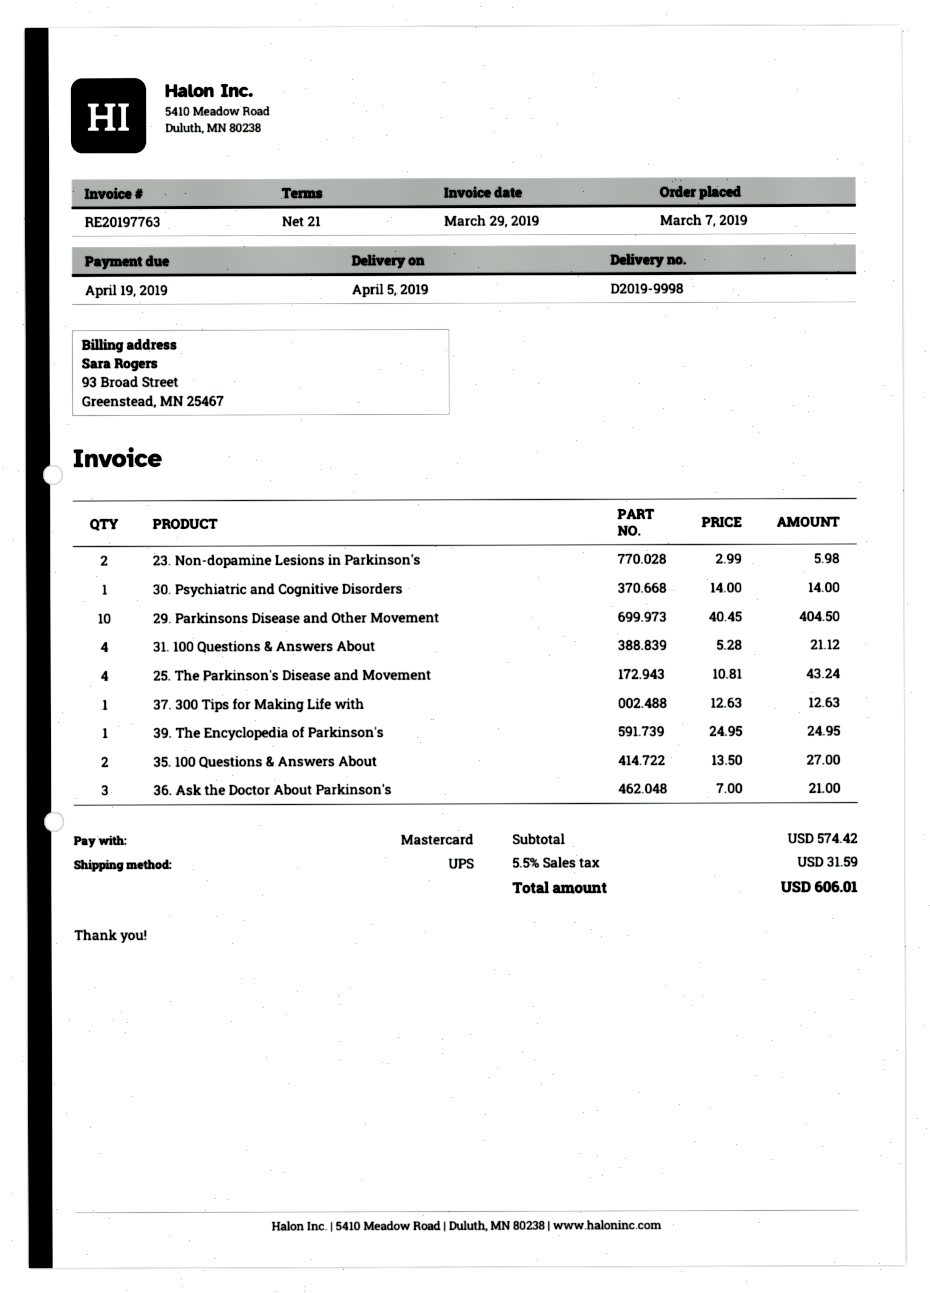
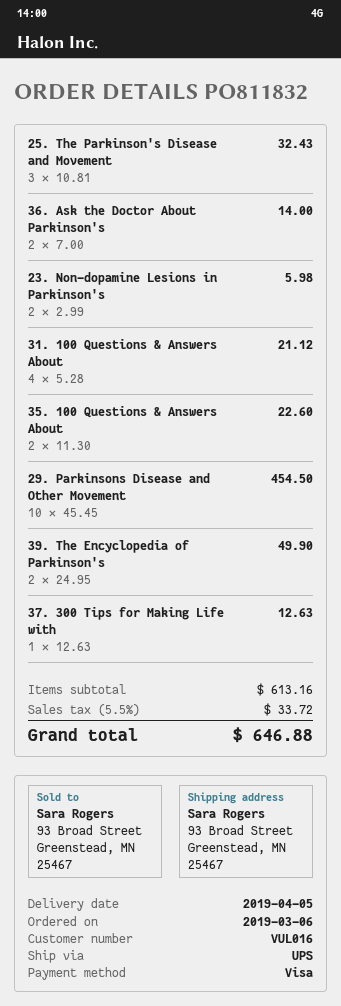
order date: 2019-03-07 -> 2019-03-06
payment method: Mastercard -> Visa
30. Psychiatric and Cognitive Disorders: 1 x 14.00 = 14.00 -> none
29. Parkinsons Disease and Other Movement: 10 x 40.45 = 404.50 -> 10 x 45.45 = 454.50
25. The Parkinson's Disease and Movement: 4 x 10.81 = 43.24 -> 3 x 10.81 = 32.43
39. The Encyclopedia of Parkinson's: 1 x 24.95 = 24.95 -> 2 x 24.95 = 49.90
35. 100 Questions & Answers About: 2 x 13.50 = 27.00 -> 2 x 11.30 = 22.60
36. Ask the Doctor About Parkinson's: 3 x 7.00 = 21.00 -> 2 x 7.00 = 14.00
subtotal: 574.42 -> 613.16
tax: 5.5% = 31.59 -> 5.5% = 33.72
total: 606.01 -> 646.88

